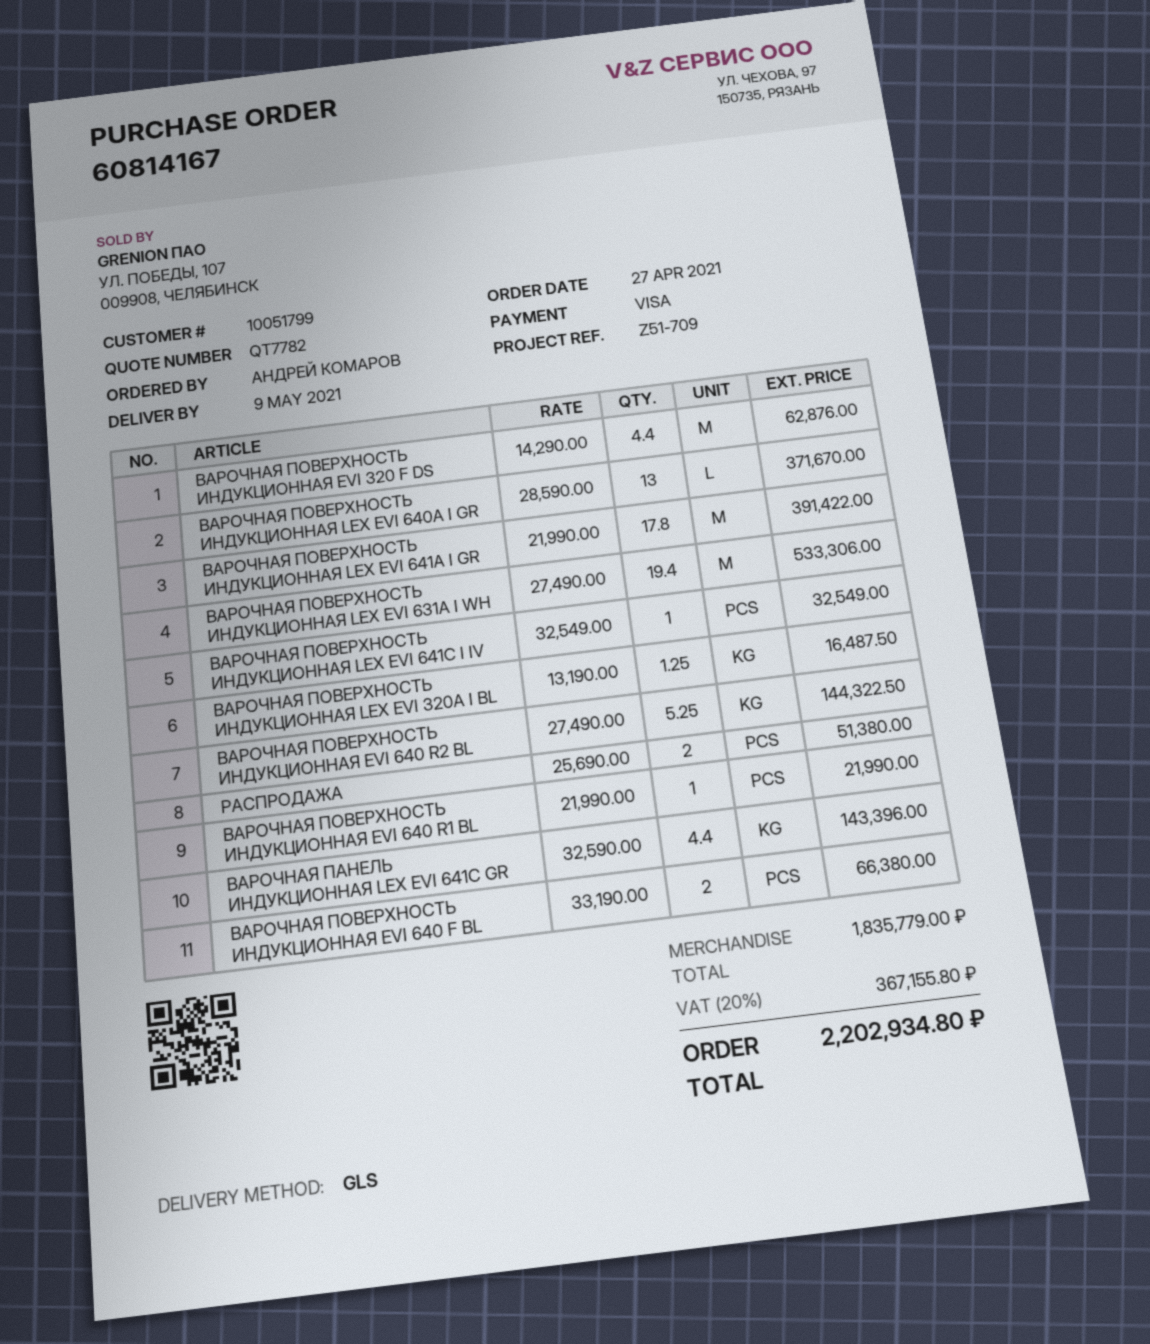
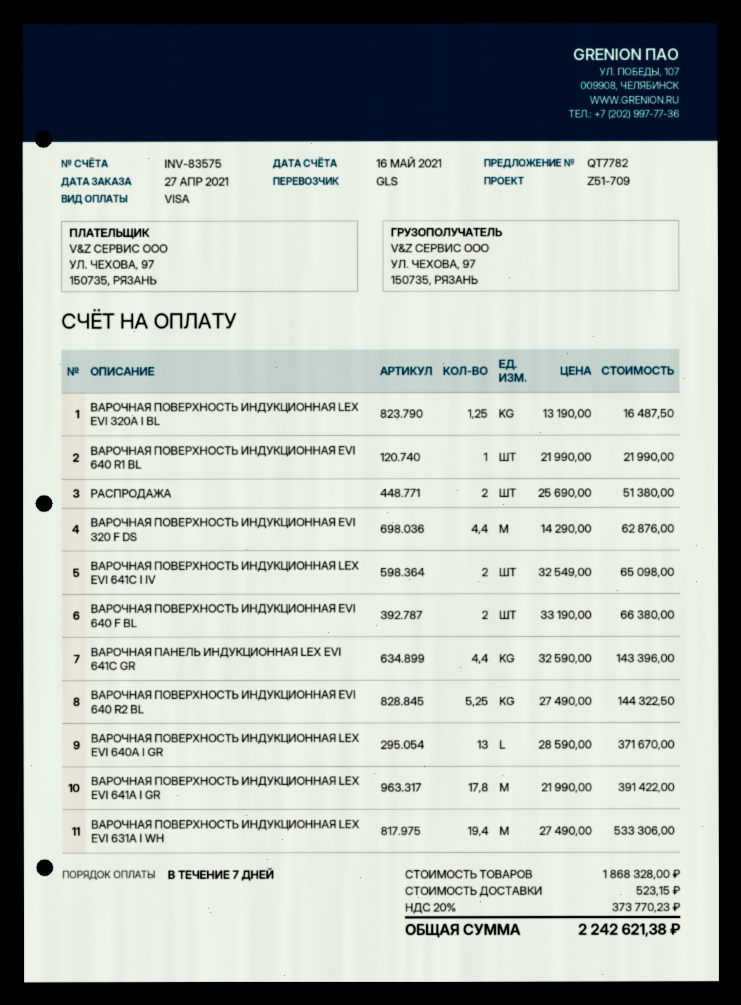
ВАРОЧНАЯ ПОВЕРХНОСТЬ ИНДУКЦИОННАЯ LEX EVI 641C I IV: 1 x 32549.00 = 32549.00 -> 2 x 32549.00 = 65098.00
subtotal: 1835779.00 -> 1868328.00
shipping: none -> 523.15
tax: 20% = 367155.80 -> 20% = 373770.23
total: 2202934.80 -> 2242621.38

